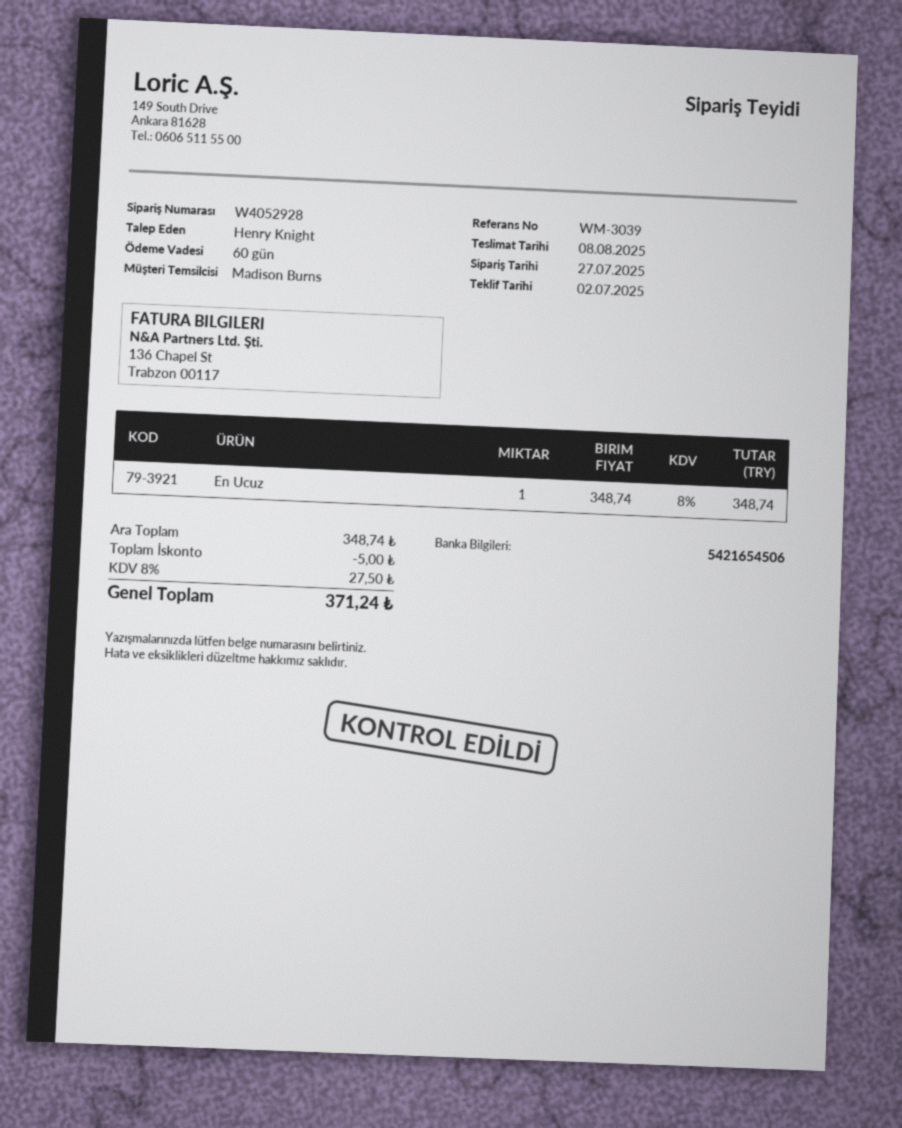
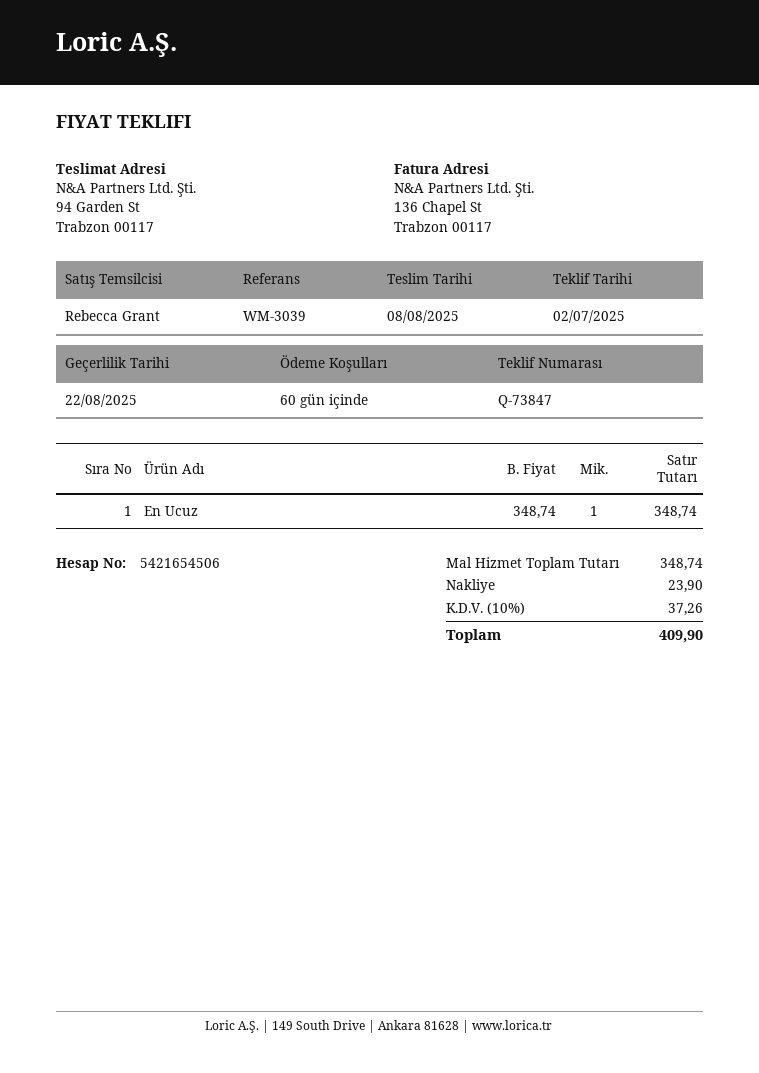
sales rep: Madison Burns -> Rebecca Grant
discount: 5.00 -> none
shipping: none -> 23.90
tax: 8% = 27.50 -> 10% = 37.26
total: 371.24 -> 409.90

